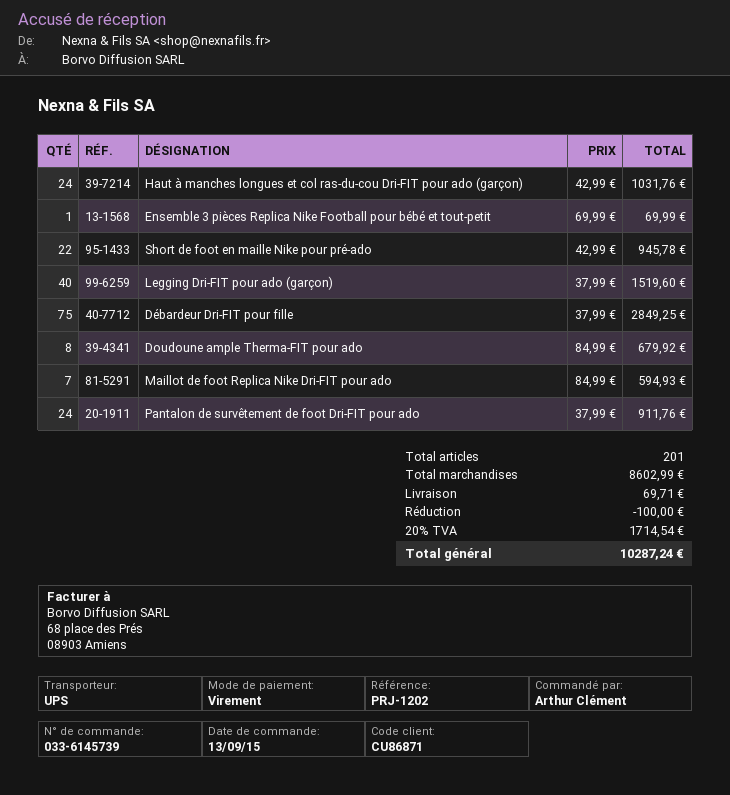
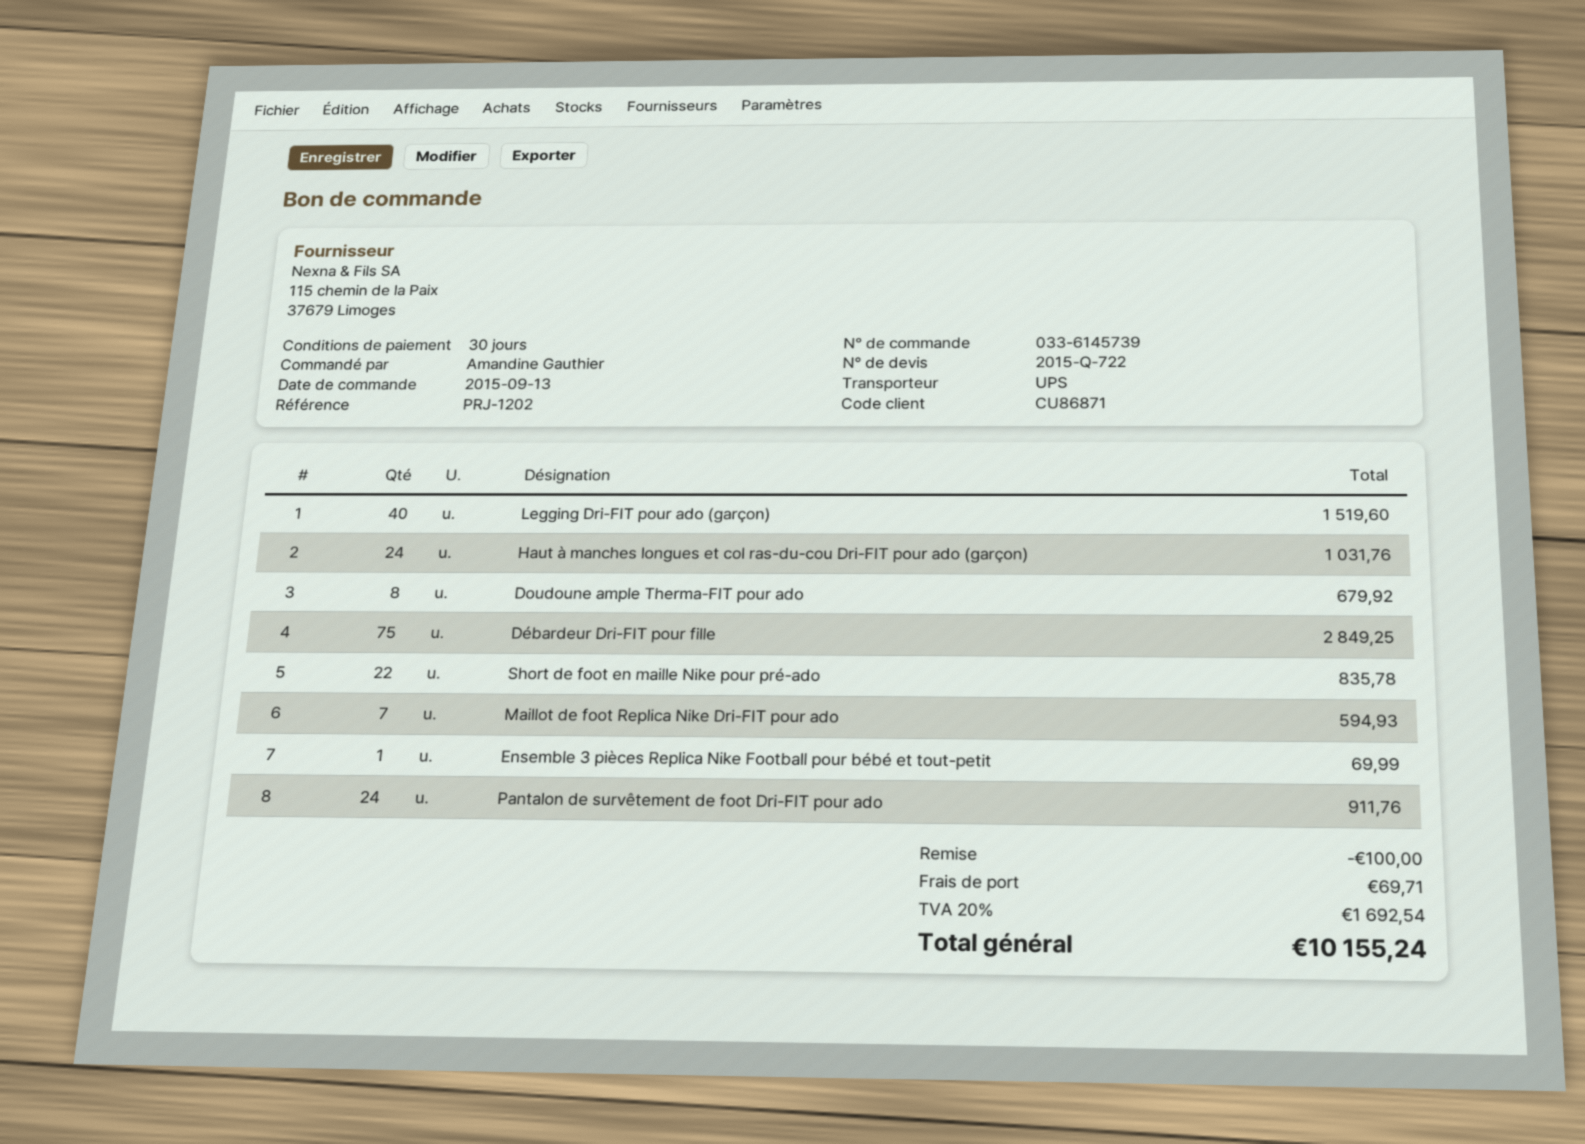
ordered by: Arthur Clément -> Amandine Gauthier
Short de foot en maille Nike pour pré-ado: 22 for 945.78 -> 22 for 835.78
tax: 20% = 1714.54 -> 20% = 1692.54
total: 10287.24 -> 10155.24

